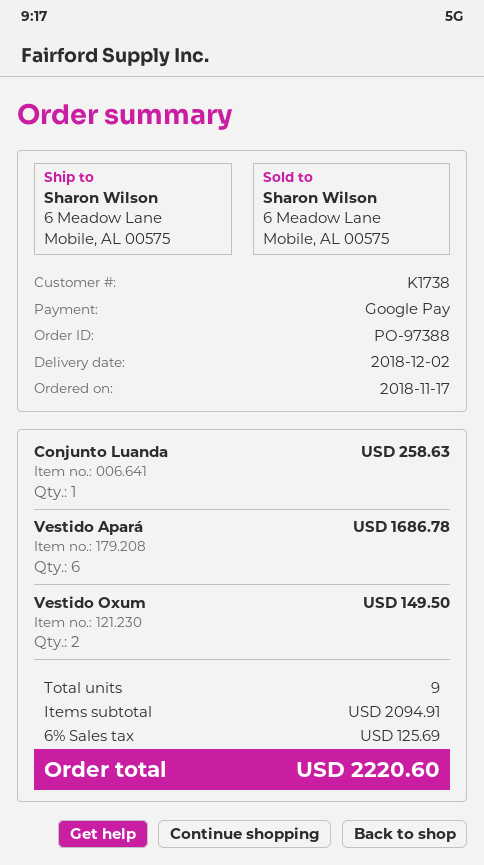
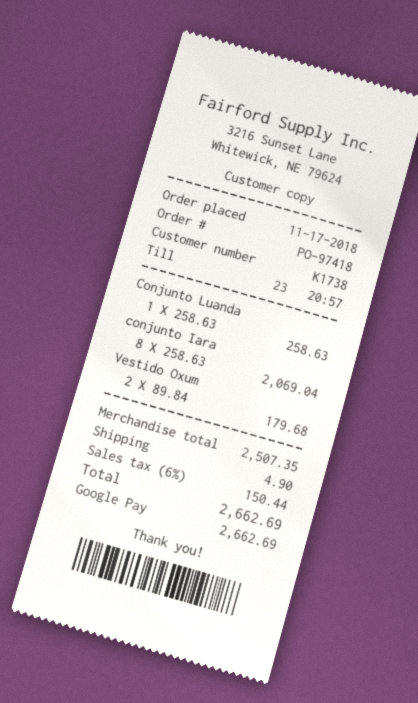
order number: PO-97388 -> PO-97418
Vestido Apará: 6 for 1686.78 -> none
Vestido Oxum: 2 for 149.50 -> 2 for 179.68
conjunto Iara: none -> 8 for 2069.04
subtotal: 2094.91 -> 2507.35
shipping: none -> 4.90
tax: 6% = 125.69 -> 6% = 150.44
total: 2220.60 -> 2662.69

